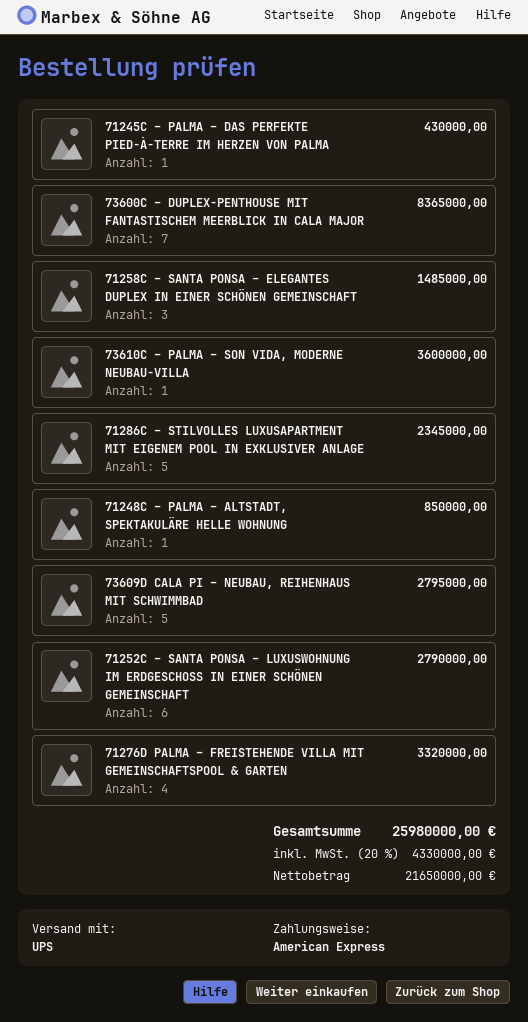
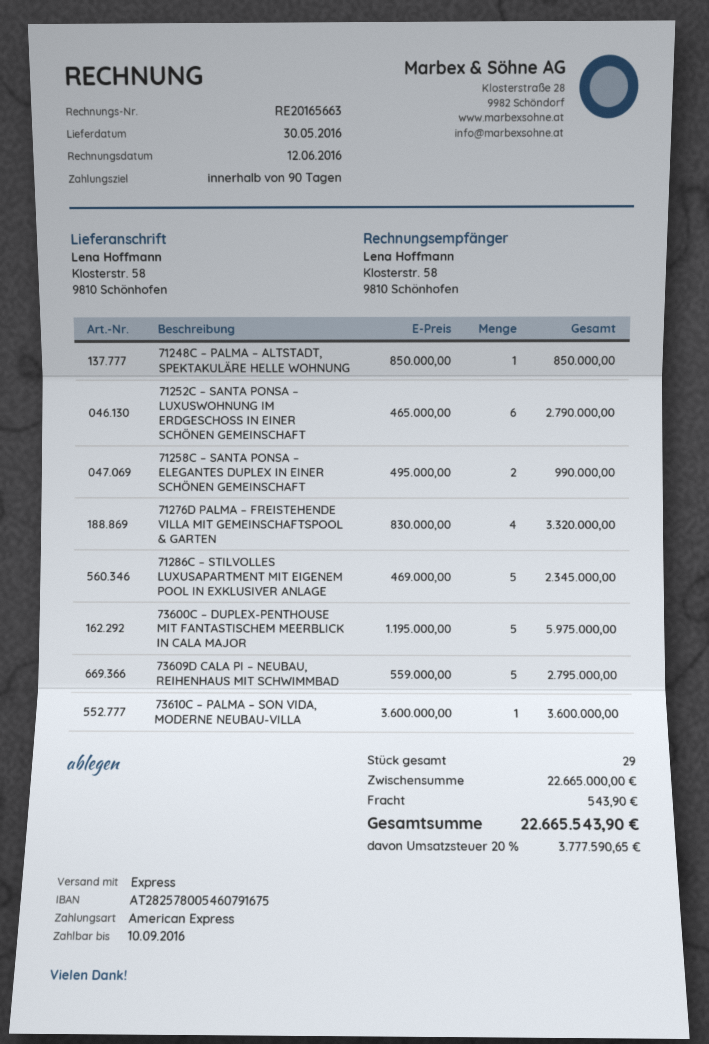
shipping method: UPS -> express
71245C – PALMA – DAS PERFEKTE PIED-À-TERRE IM HERZEN VON PALMA: 1 for 430000.00 -> none
73600C – DUPLEX-PENTHOUSE MIT FANTASTISCHEM MEERBLICK IN CALA MAJOR: 7 for 8365000.00 -> 5 for 5975000.00
71258C – SANTA PONSA – ELEGANTES DUPLEX IN EINER SCHÖNEN GEMEINSCHAFT: 3 for 1485000.00 -> 2 for 990000.00
shipping: none -> 543.90
tax: 20% = 4330000.00 -> 20% = 3777590.65
total: 25980000.00 -> 22665543.90

